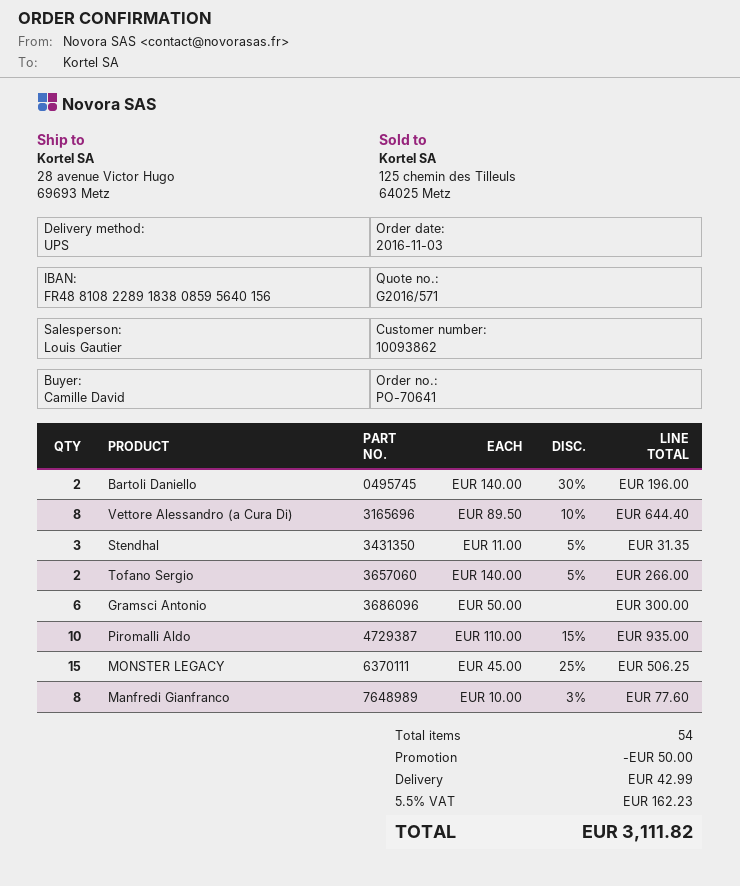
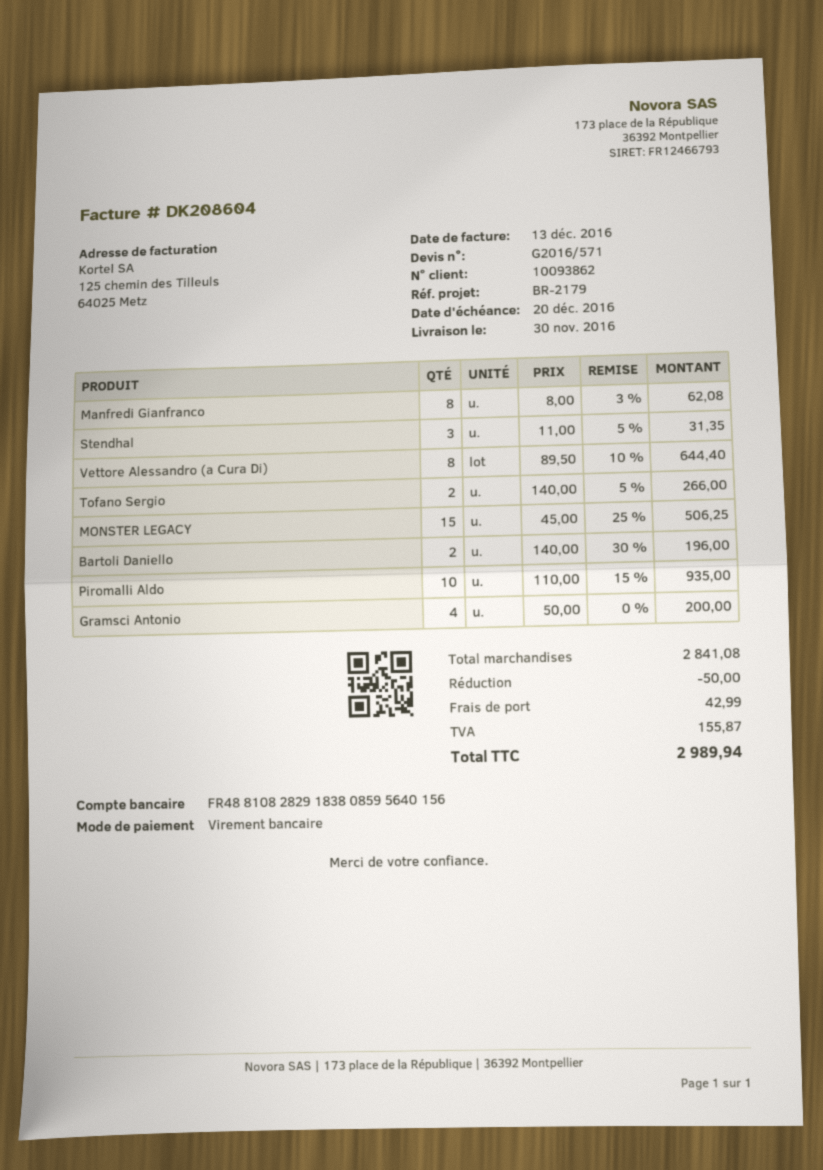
bank account: FR4881082289183808595640156 -> FR4881082829183808595640156
Gramsci Antonio: 6 x 50.00 = 300.00 -> 4 x 50.00 = 200.00
Manfredi Gianfranco: 8 x 10.00 - 3% = 77.60 -> 8 x 8.00 - 3% = 62.08
tax: 162.23 -> 155.87
total: 3111.82 -> 2989.94

